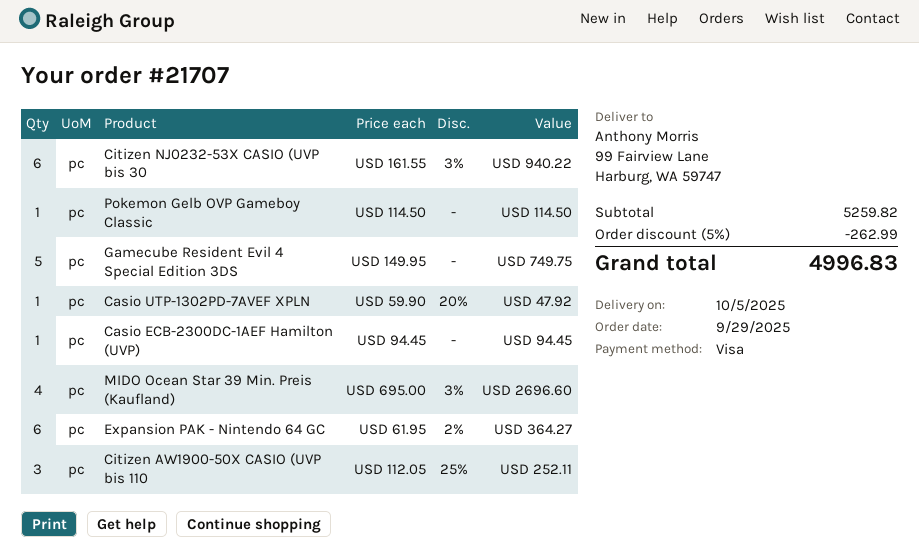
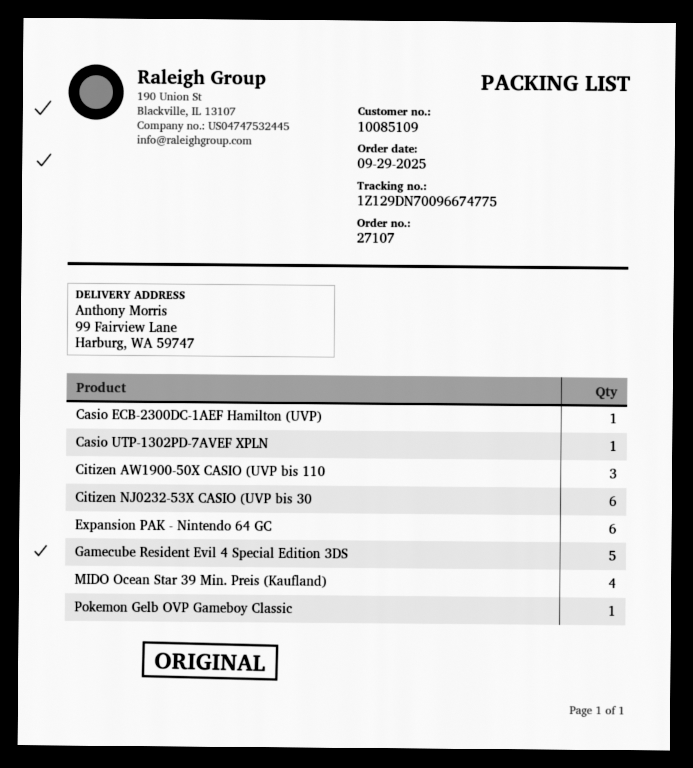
order number: 21707 -> 27107

